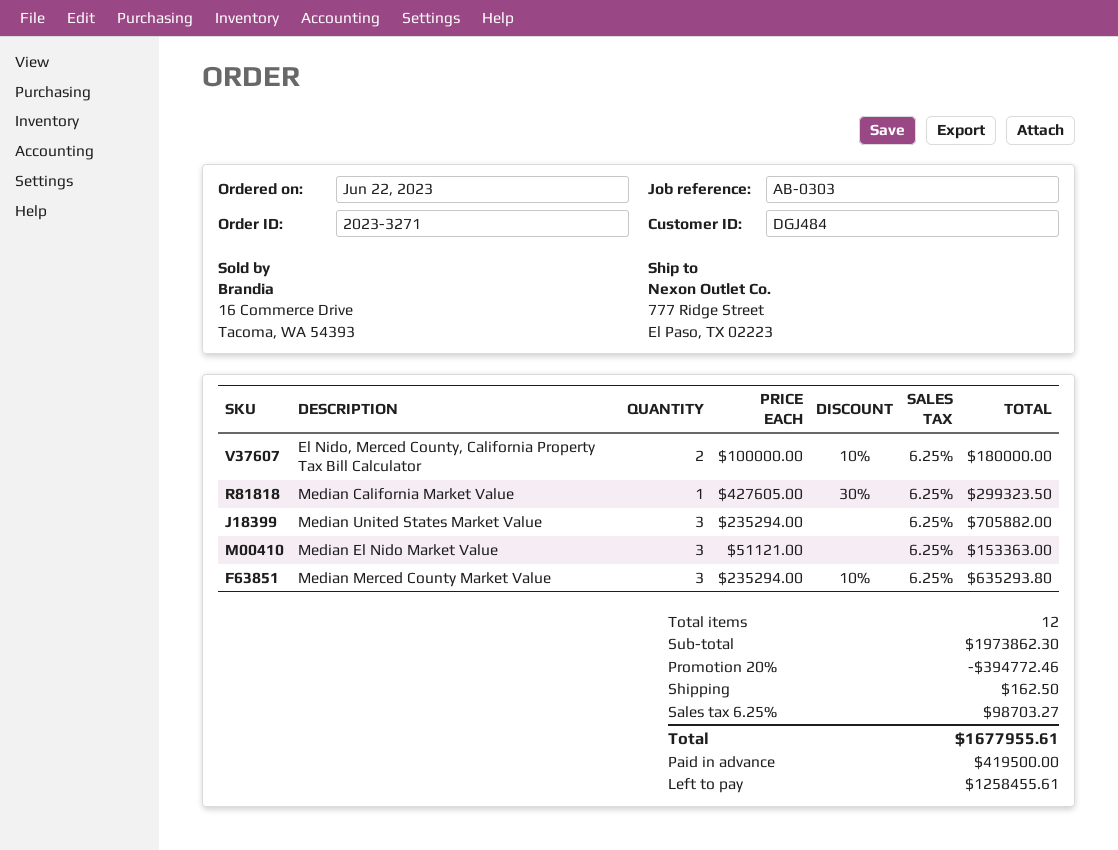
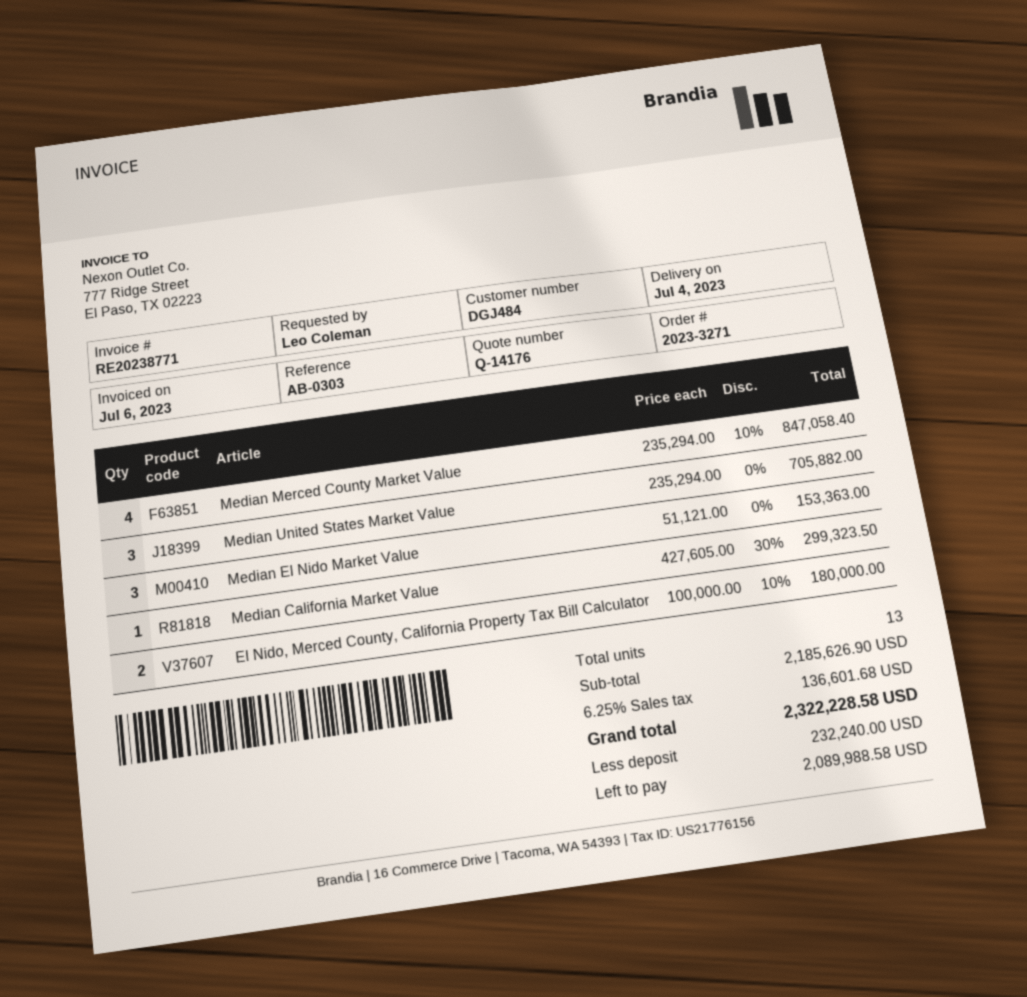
Median Merced County Market Value: 3 x 235294.00 - 10% = 635293.80 -> 4 x 235294.00 - 10% = 847058.40
total quantity: 12 -> 13
subtotal: 1973862.30 -> 2185626.90
discount: 20% = 394772.46 -> none
shipping: 162.50 -> none
tax: 6.25% = 98703.27 -> 6.25% = 136601.68
total: 1677955.61 -> 2322228.58
deposit: 419500.00 -> 232240.00
balance: 1258455.61 -> 2089988.58

